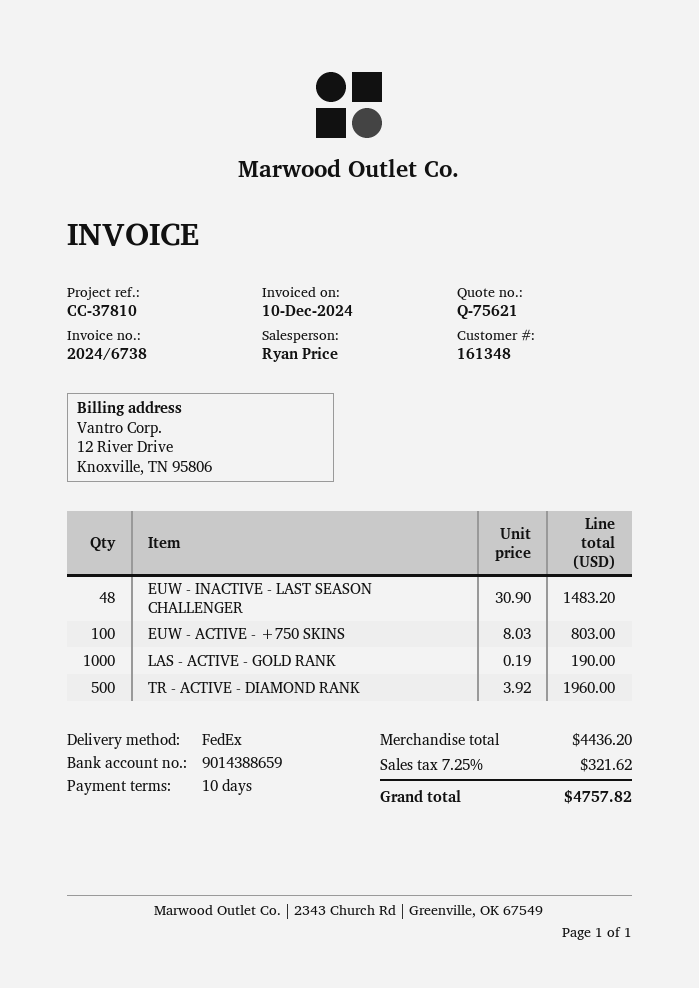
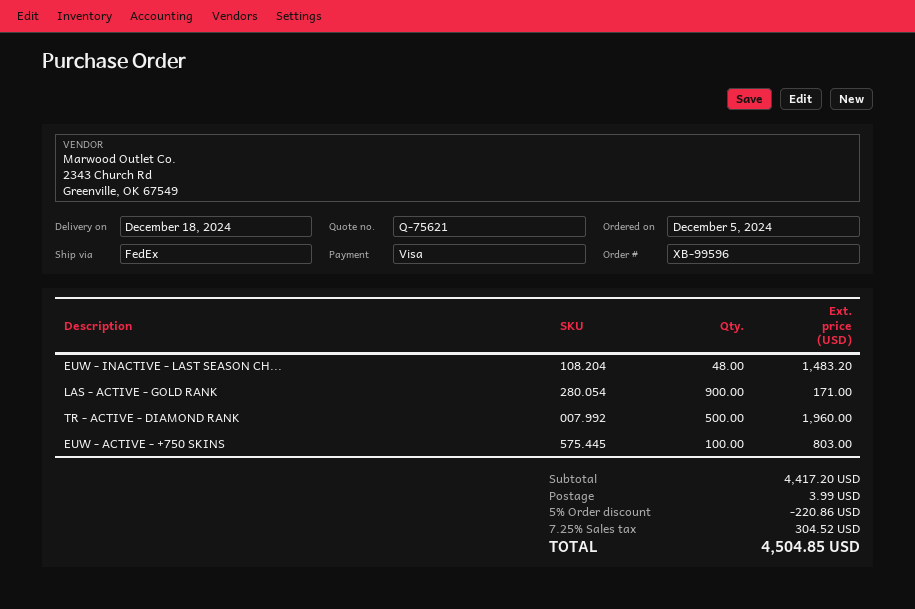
LAS - ACTIVE - GOLD RANK: 1000 for 190.00 -> 900 for 171.00
subtotal: 4436.20 -> 4417.20
discount: none -> 5% = 220.86
shipping: none -> 3.99
tax: 7.25% = 321.62 -> 7.25% = 304.52
total: 4757.82 -> 4504.85

